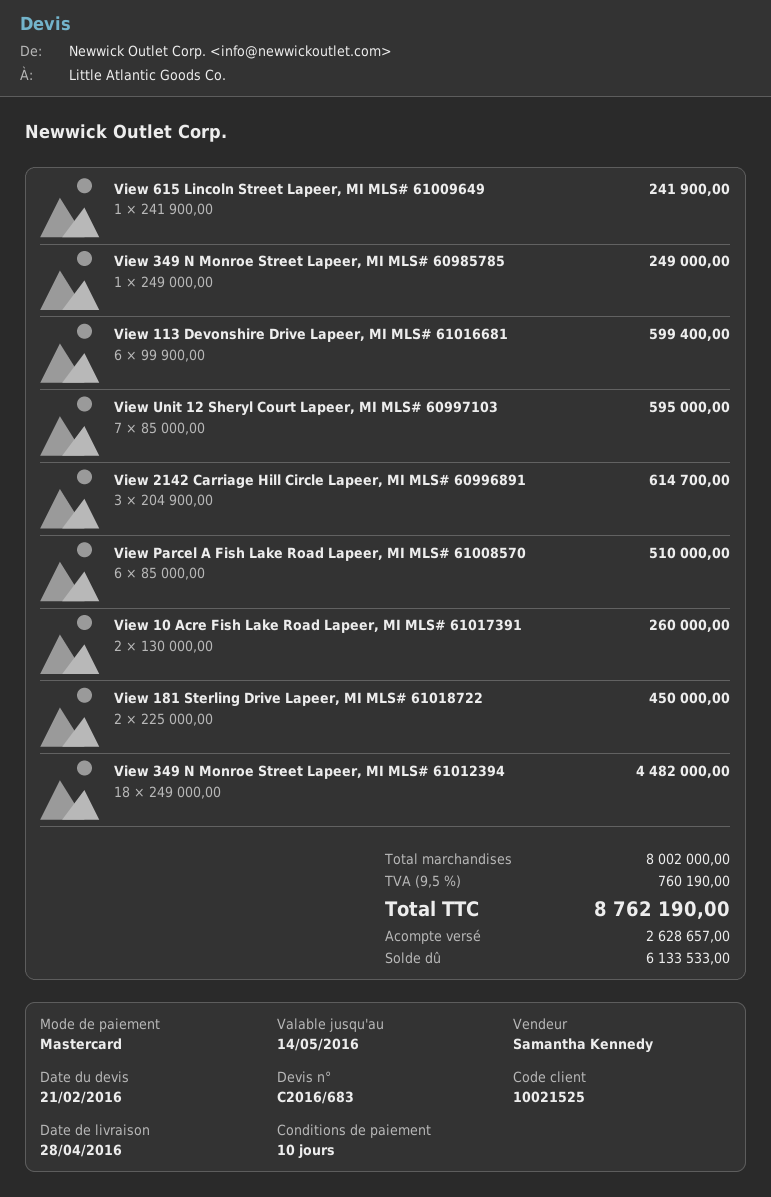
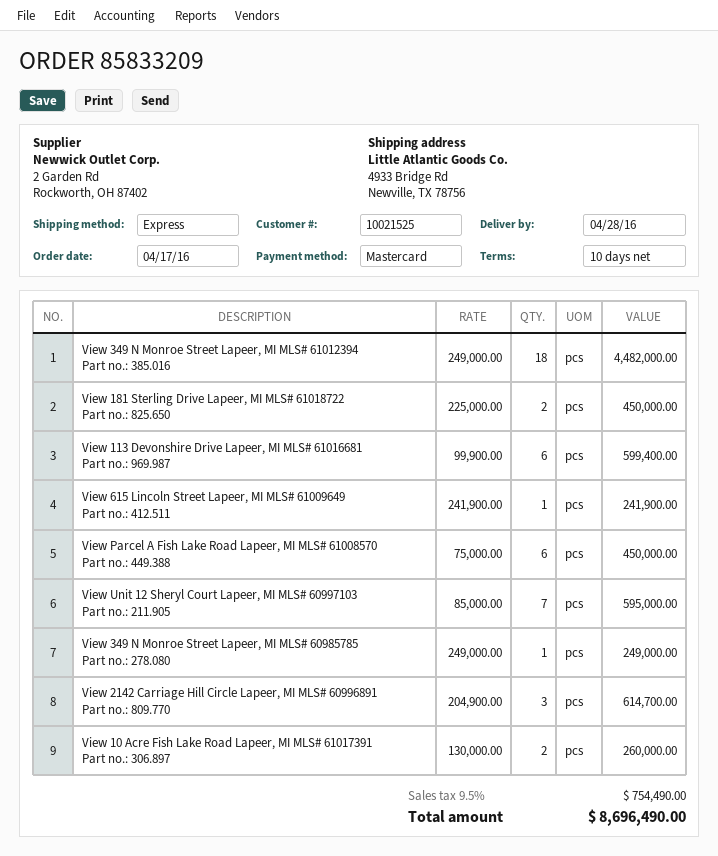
View Parcel A Fish Lake Road Lapeer, MI MLS# 61008570: 6 x 85000.00 = 510000.00 -> 6 x 75000.00 = 450000.00
tax: 9.5% = 760190.00 -> 9.5% = 754490.00
total: 8762190.00 -> 8696490.00

